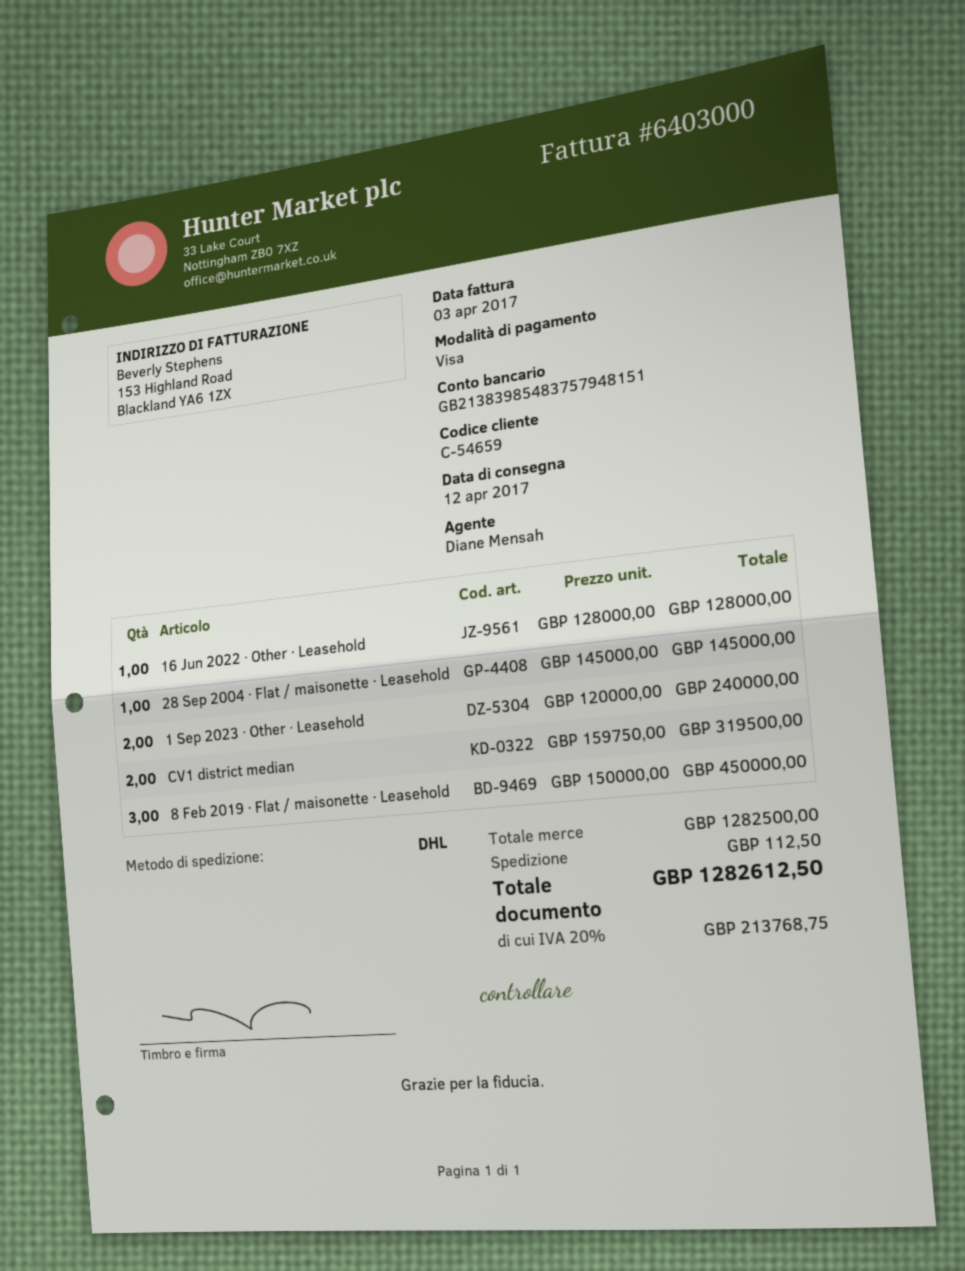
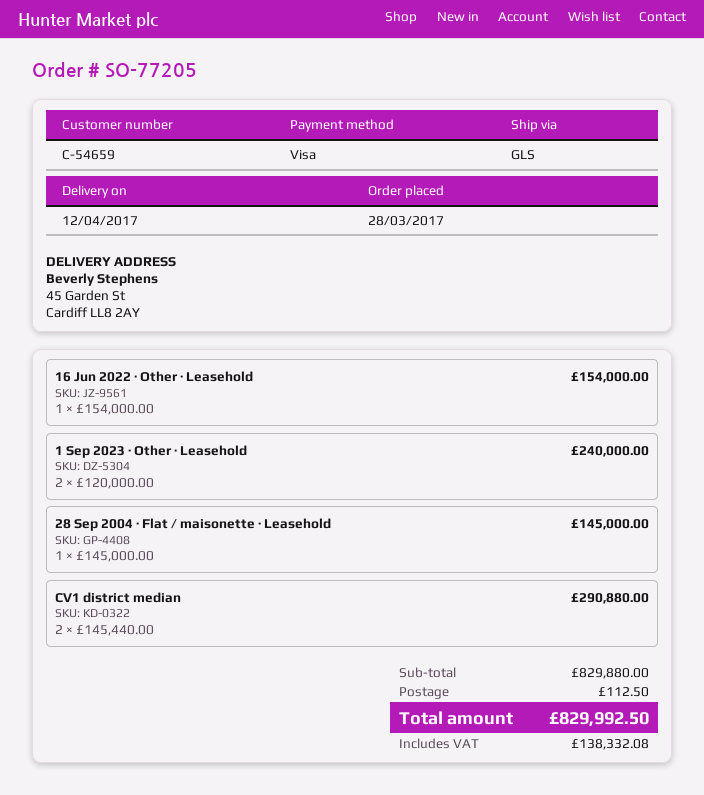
shipping method: DHL -> GLS
16 Jun 2022 · Other · Leasehold: 1 x 128000.00 = 128000.00 -> 1 x 154000.00 = 154000.00
CV1 district median: 2 x 159750.00 = 319500.00 -> 2 x 145440.00 = 290880.00
8 Feb 2019 · Flat / maisonette · Leasehold: 3 x 150000.00 = 450000.00 -> none
subtotal: 1282500.00 -> 829880.00
tax: 213768.75 -> 138332.08
total: 1282612.50 -> 829992.50

